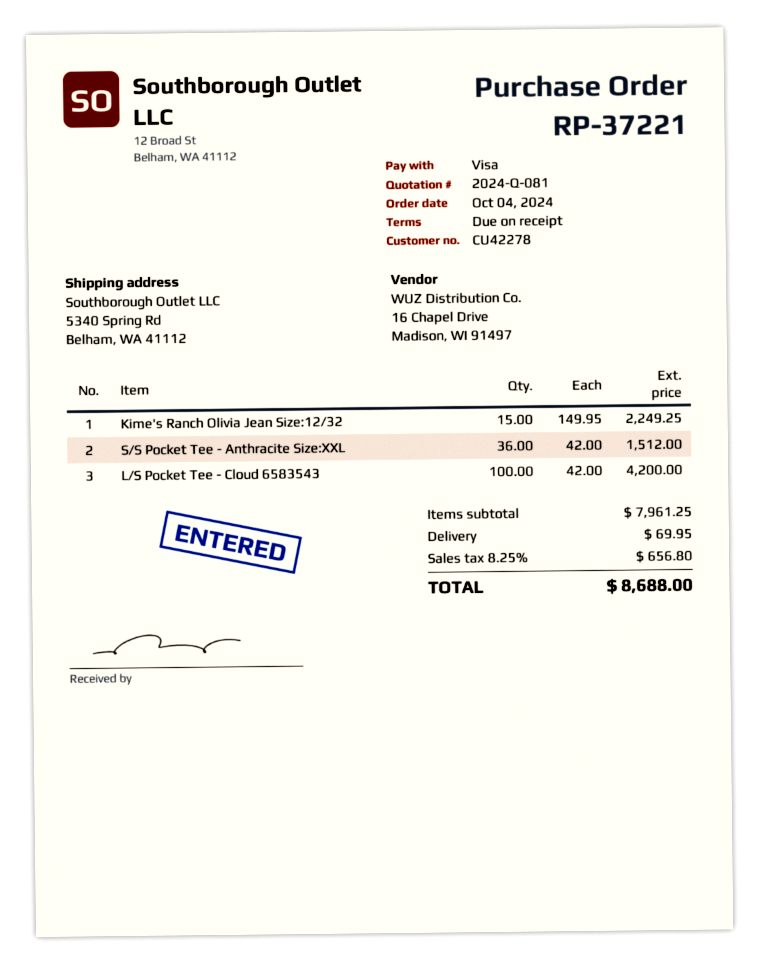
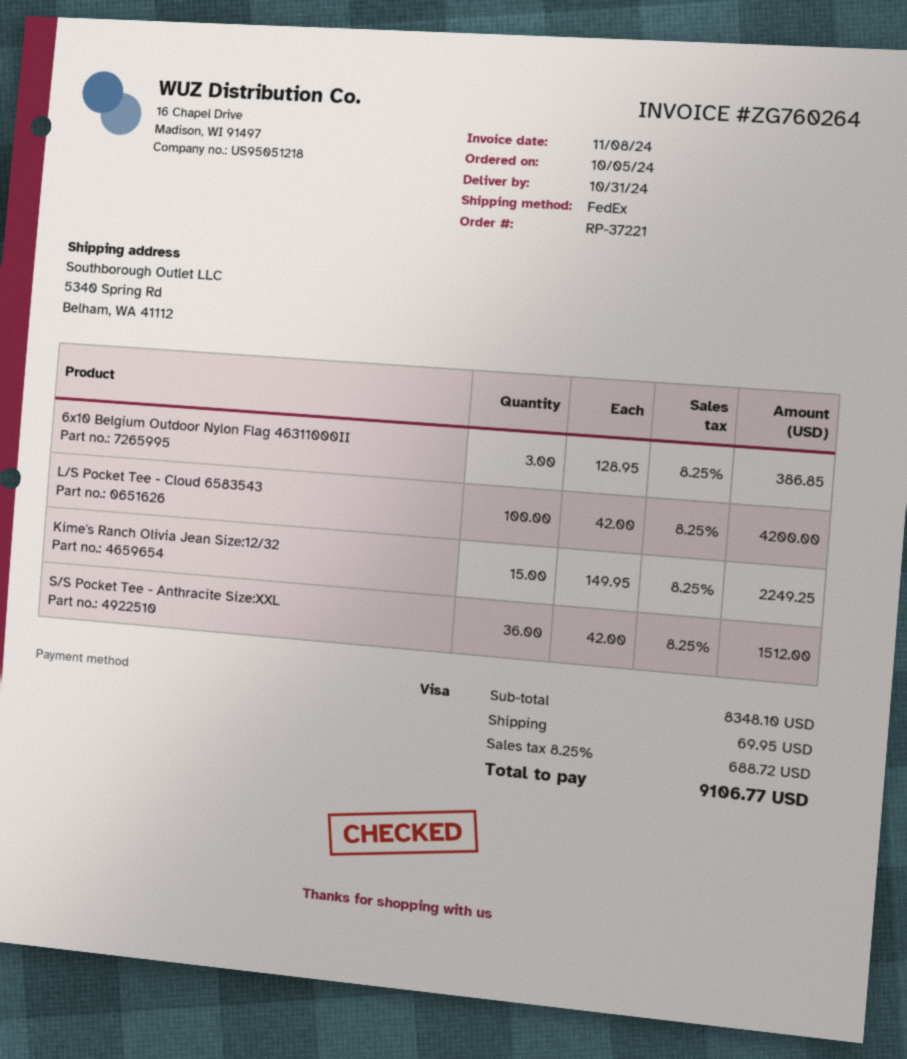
order date: 2024-10-04 -> 2024-10-05
6x10 Belgium Outdoor Nylon Flag 46311000II: none -> 3 x 128.95 = 386.85
subtotal: 7961.25 -> 8348.10
tax: 8.25% = 656.80 -> 8.25% = 688.72
total: 8688.00 -> 9106.77

